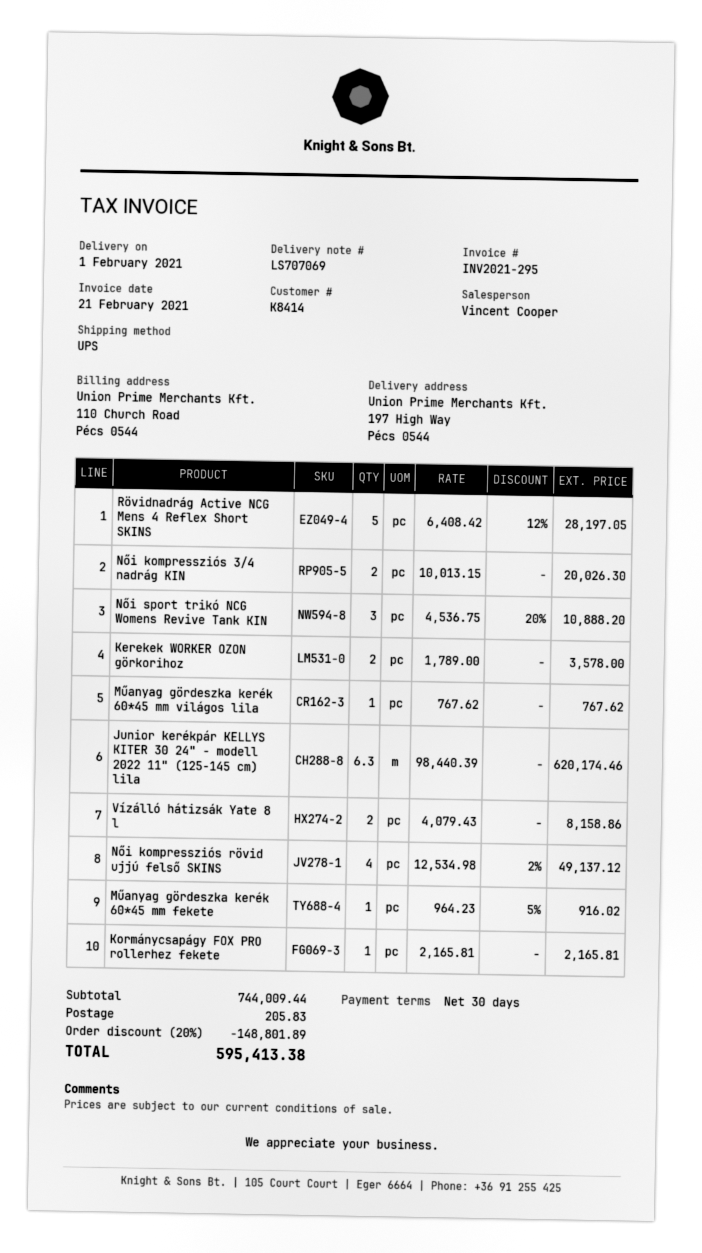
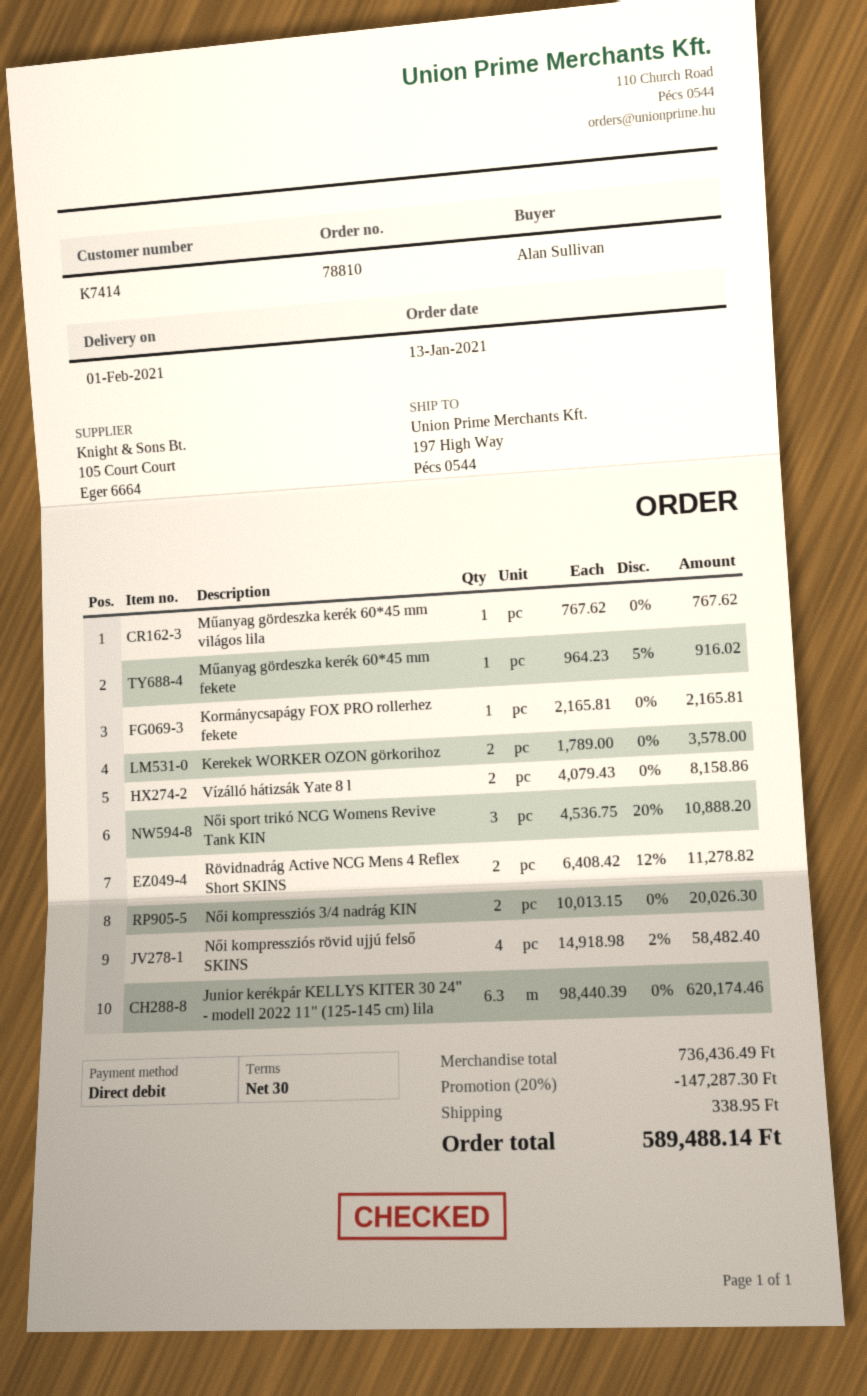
customer number: K8414 -> K7414
Rövidnadrág Active NCG Mens 4 Reflex Short SKINS: 5 x 6408.42 - 12% = 28197.05 -> 2 x 6408.42 - 12% = 11278.82
Női kompressziós rövid ujjú felső SKINS: 4 x 12534.98 - 2% = 49137.12 -> 4 x 14918.98 - 2% = 58482.40
subtotal: 744009.44 -> 736436.49
discount: 20% = 148801.89 -> 20% = 147287.30
shipping: 205.83 -> 338.95
total: 595413.38 -> 589488.14

